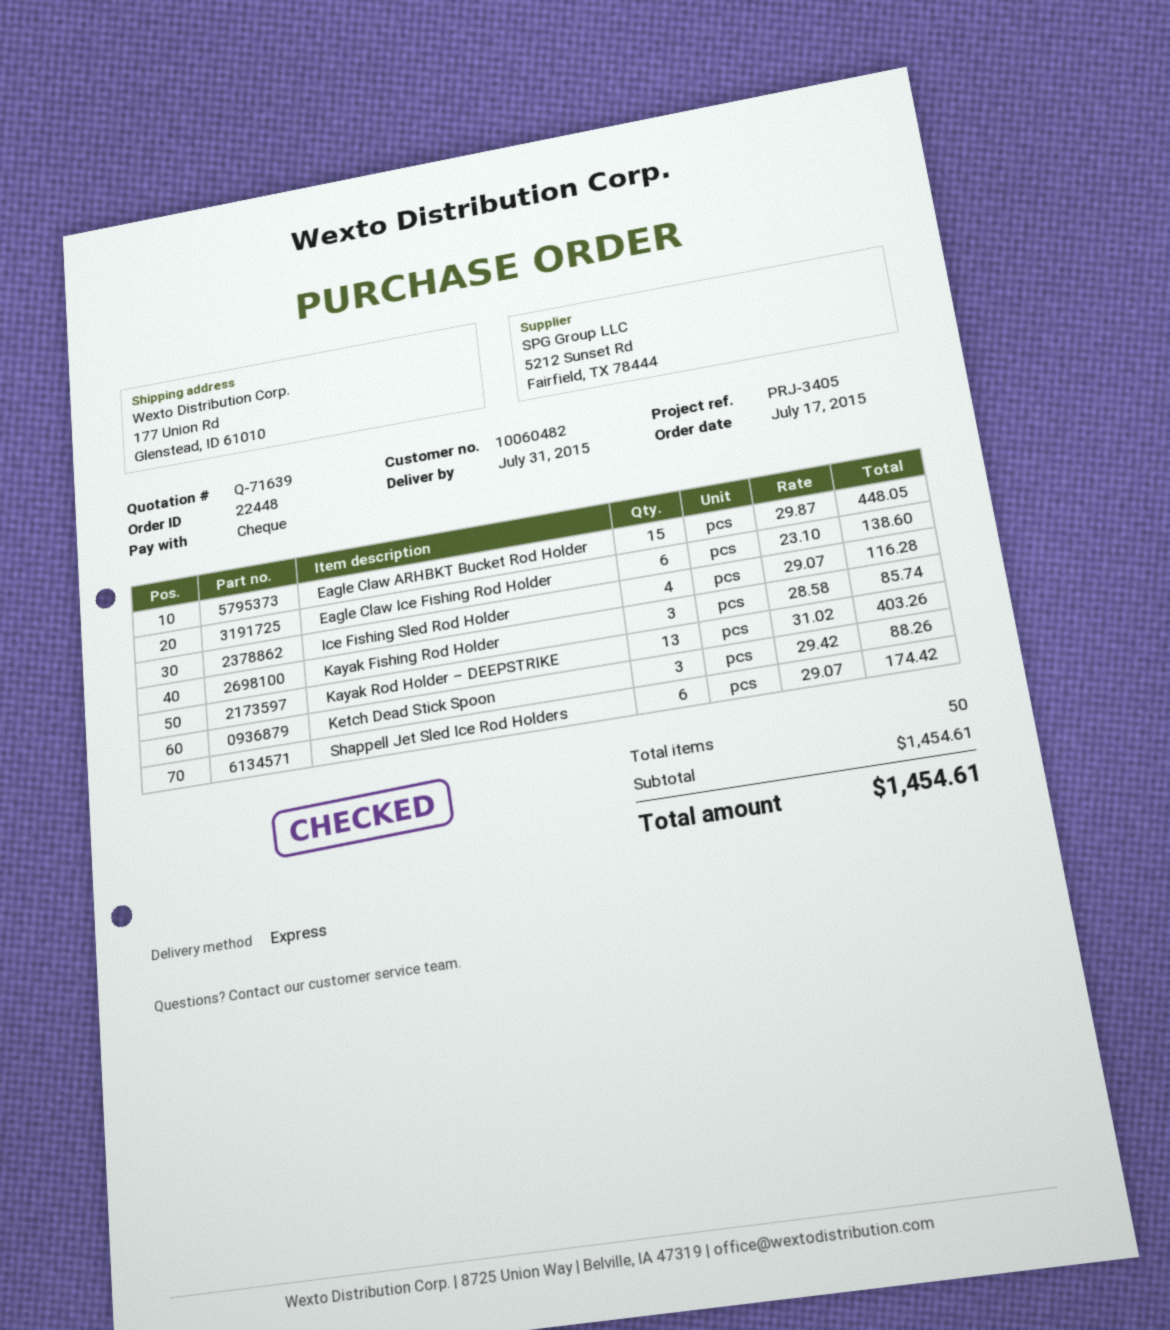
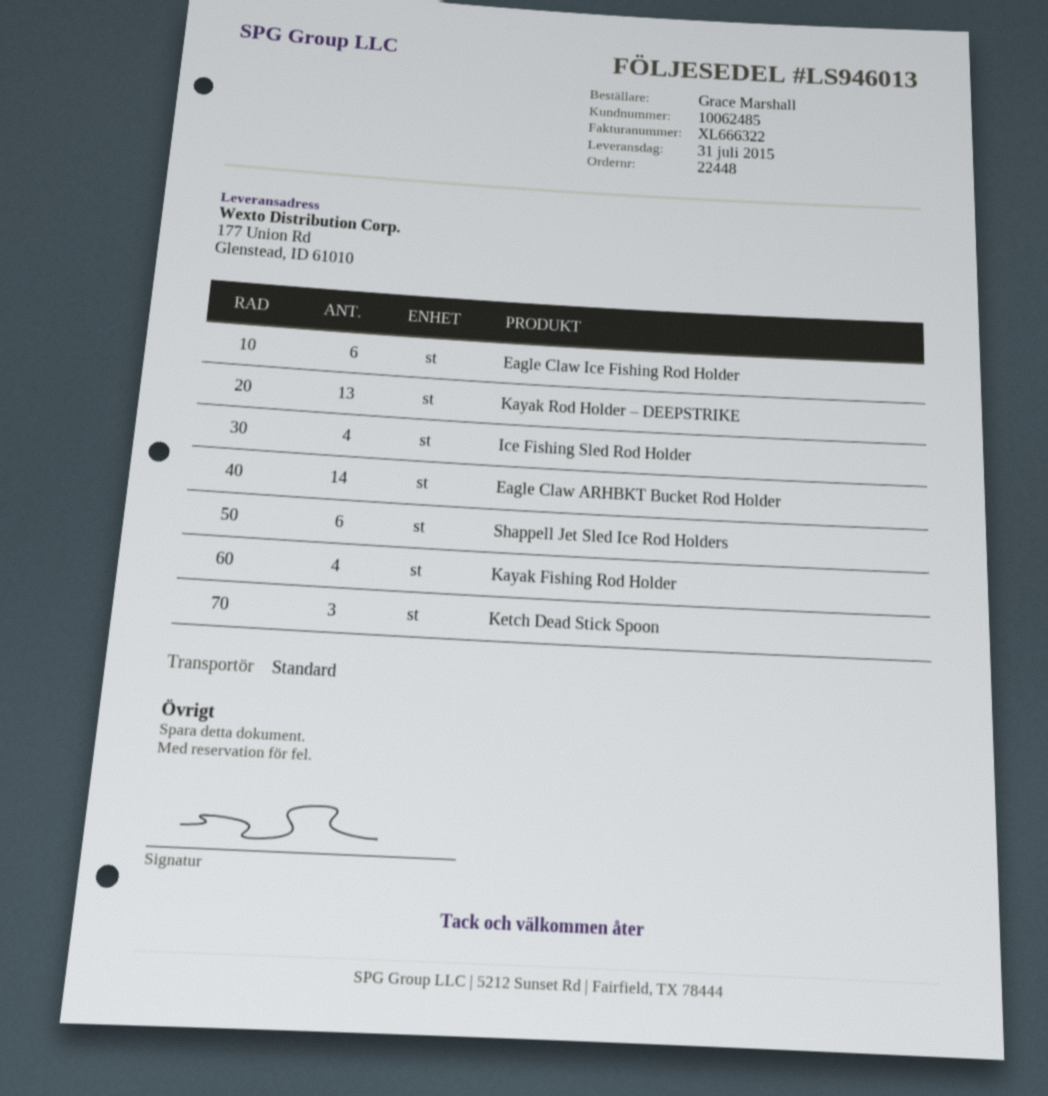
customer number: 10060482 -> 10062485
shipping method: express -> standard
Eagle Claw ARHBKT Bucket Rod Holder: 15 -> 14
Kayak Fishing Rod Holder: 3 -> 4

